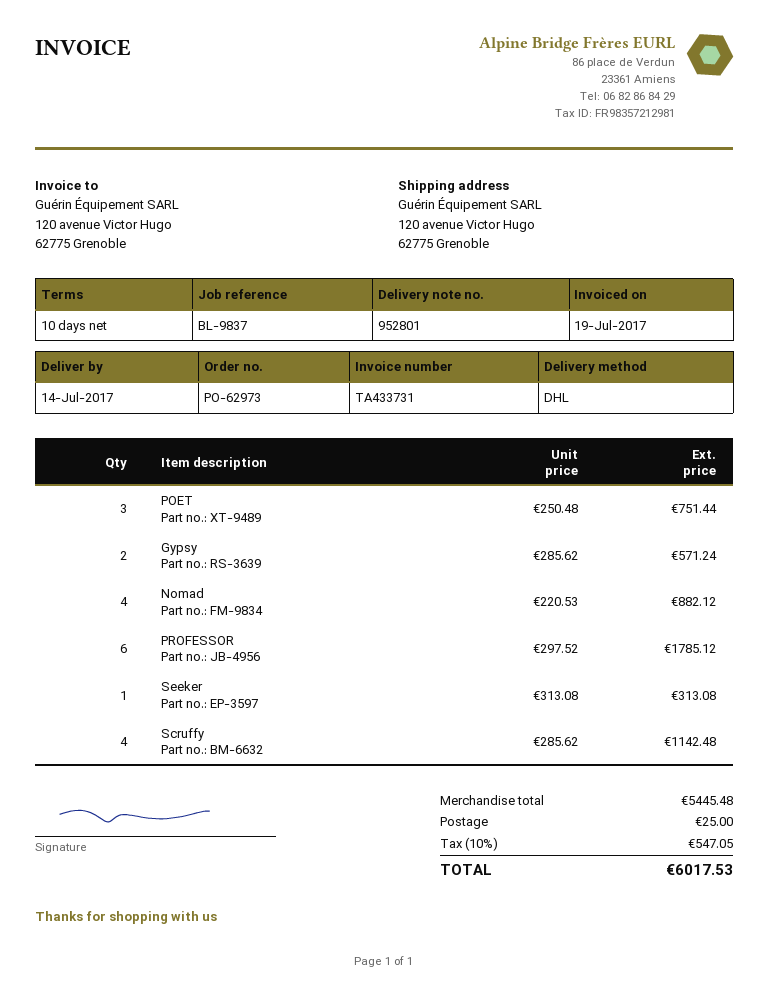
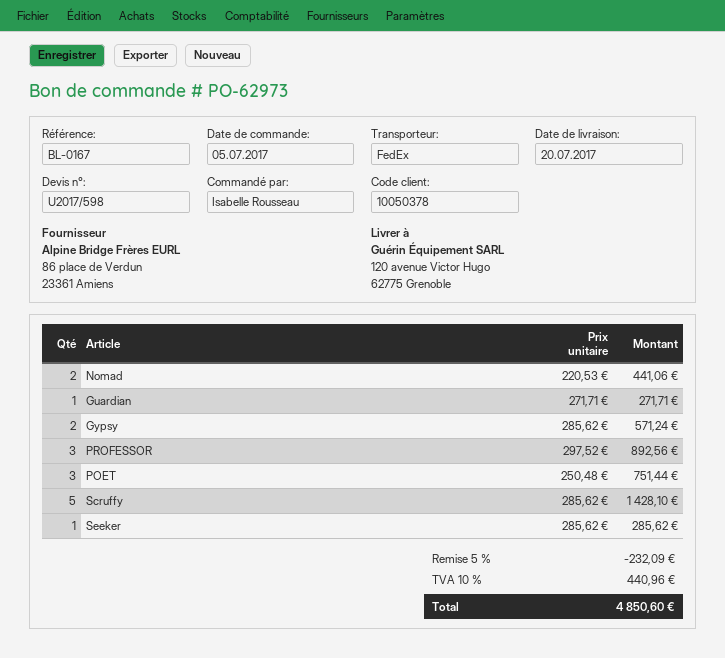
delivery date: 2017-07-14 -> 2017-07-20
reference: BL-9837 -> BL-0167
shipping method: DHL -> FedEx
Nomad: 4 x 220.53 = 882.12 -> 2 x 220.53 = 441.06
PROFESSOR: 6 x 297.52 = 1785.12 -> 3 x 297.52 = 892.56
Seeker: 1 x 313.08 = 313.08 -> 1 x 285.62 = 285.62
Scruffy: 4 x 285.62 = 1142.48 -> 5 x 285.62 = 1428.10
Guardian: none -> 1 x 271.71 = 271.71
discount: none -> 5% = 232.09
shipping: 25.00 -> none
tax: 10% = 547.05 -> 10% = 440.96
total: 6017.53 -> 4850.60

